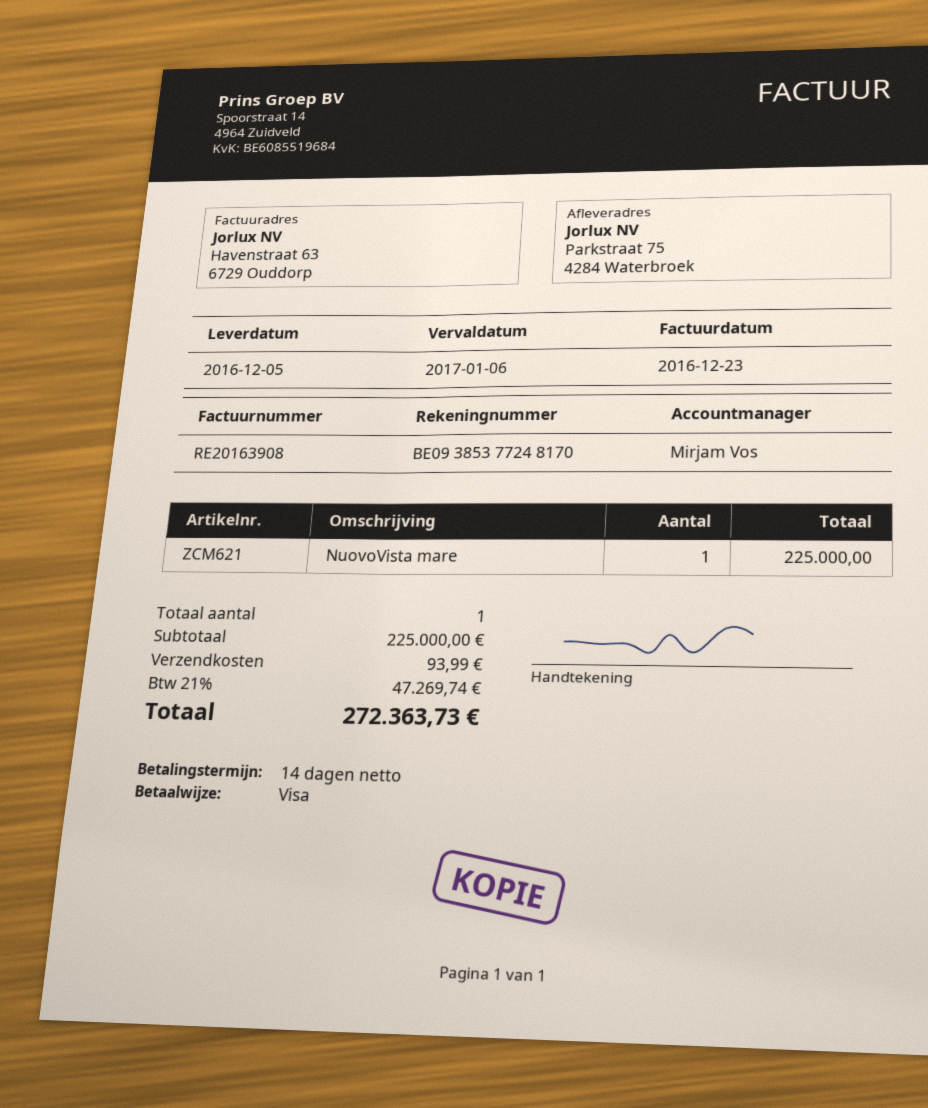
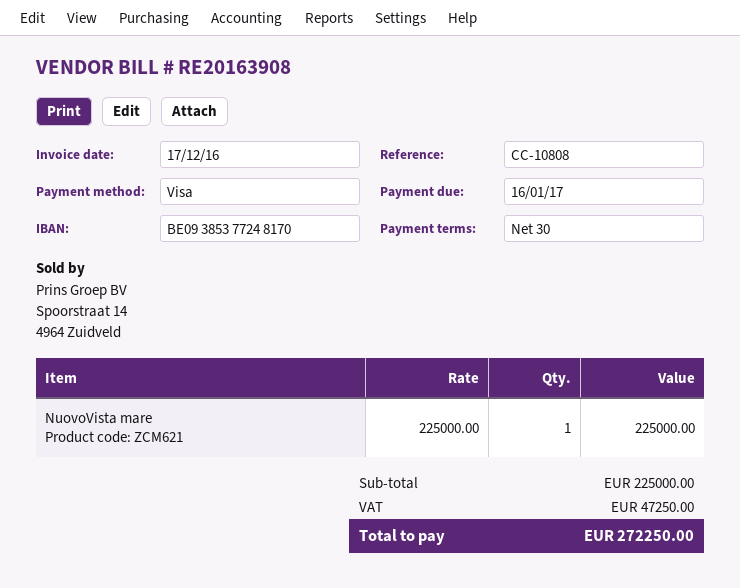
invoice date: 2016-12-23 -> 2016-12-17
payment terms: 14 days -> 30 days
due date: 2017-01-06 -> 2017-01-16
shipping: 93.99 -> none
tax: 47269.74 -> 47250.00
total: 272363.73 -> 272250.00

